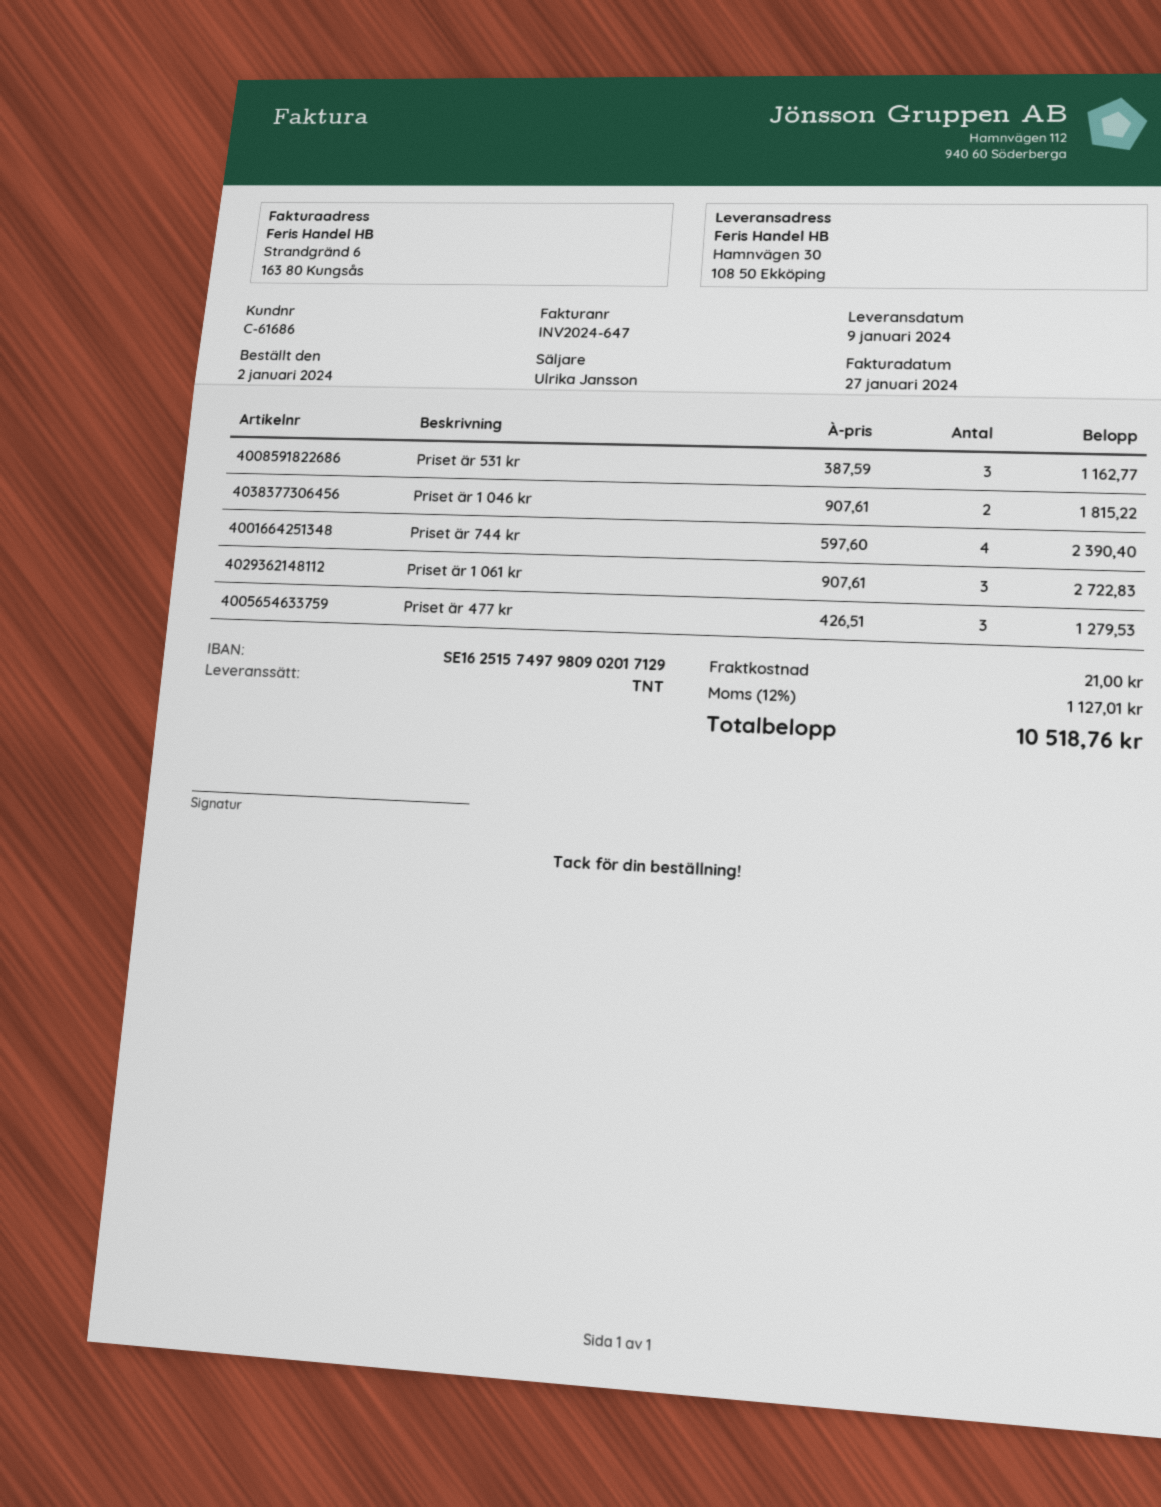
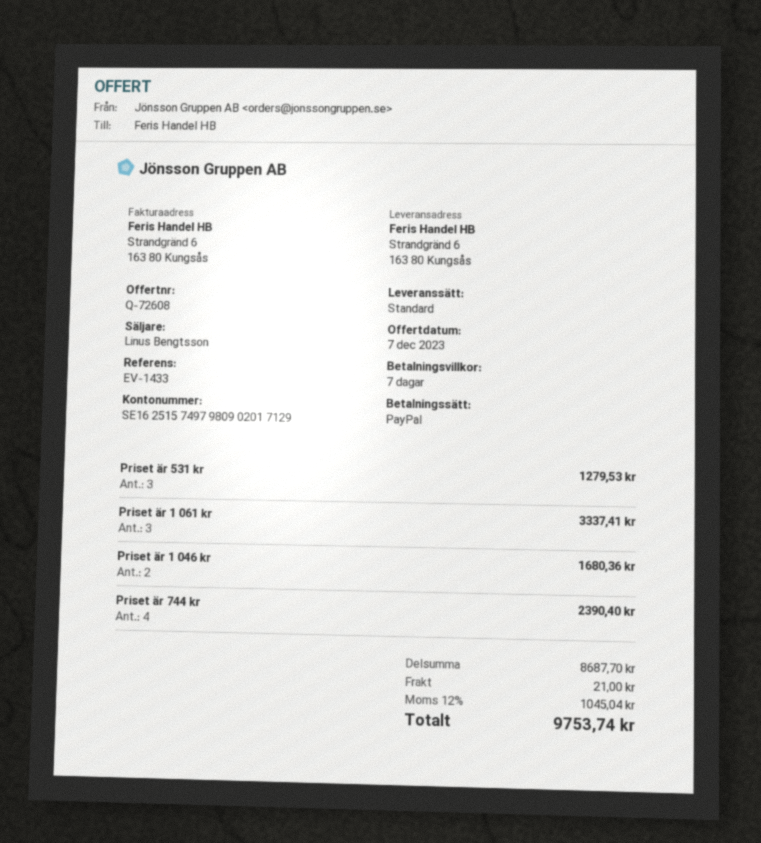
sales rep: Ulrika Jansson -> Linus Bengtsson
shipping method: TNT -> standard
ship to: Hamnvägen 30, 108 50 Ekköping -> Strandgränd 6, 163 80 Kungsås
Priset är 531 kr: 3 for 1162.77 -> 3 for 1279.53
Priset är 1 046 kr: 2 for 1815.22 -> 2 for 1680.36
Priset är 1 061 kr: 3 for 2722.83 -> 3 for 3337.41
Priset är 477 kr: 3 for 1279.53 -> none
tax: 12% = 1127.01 -> 12% = 1045.04
total: 10518.76 -> 9753.74

